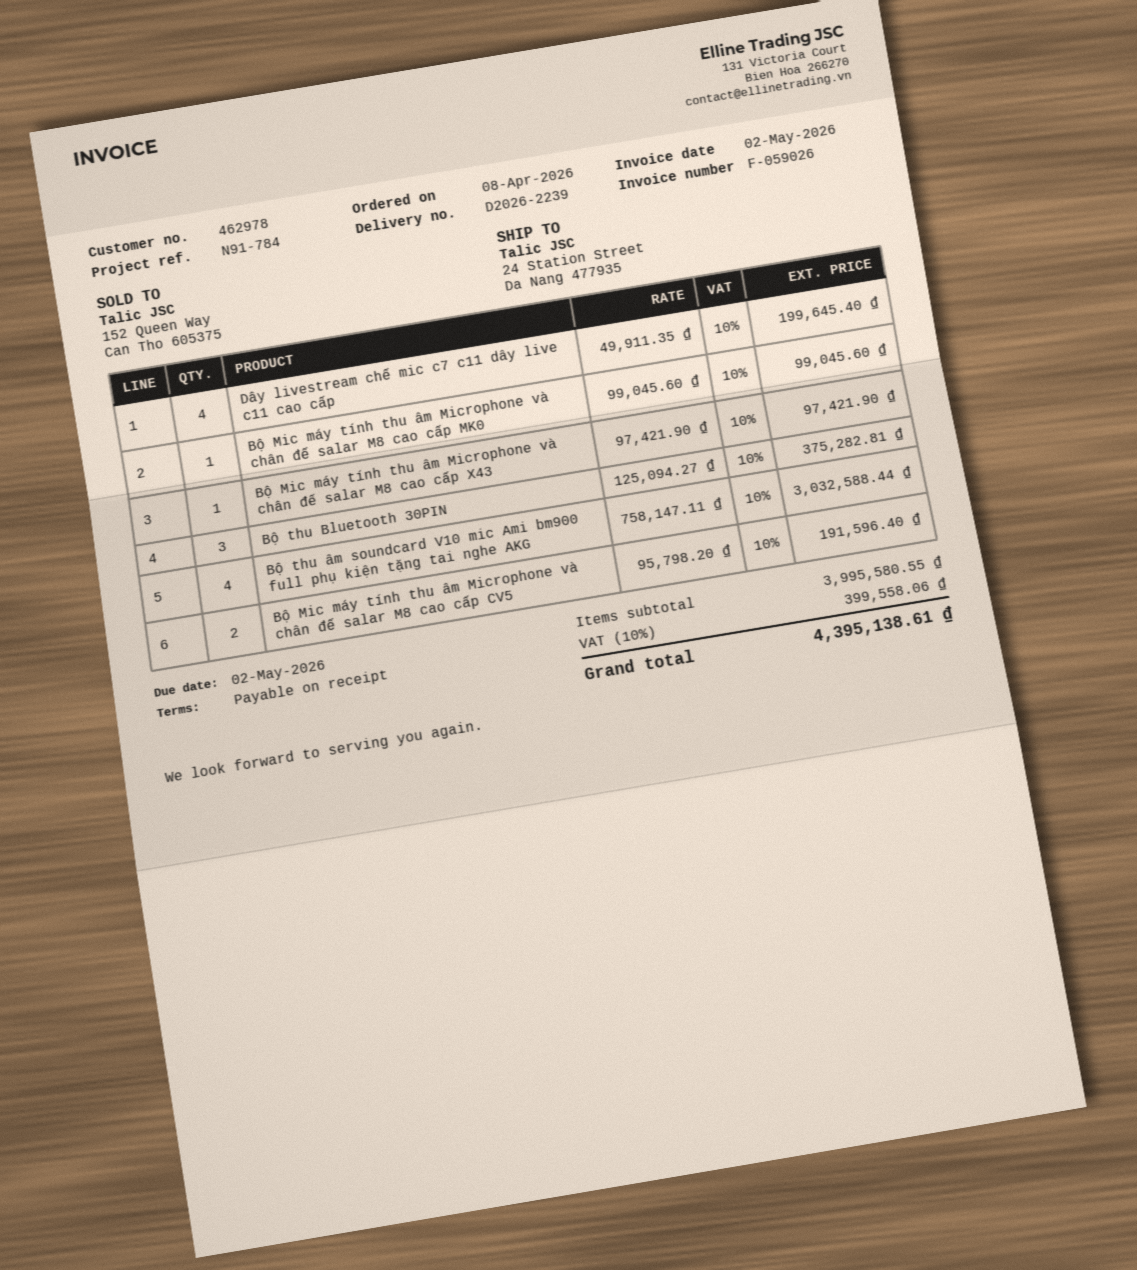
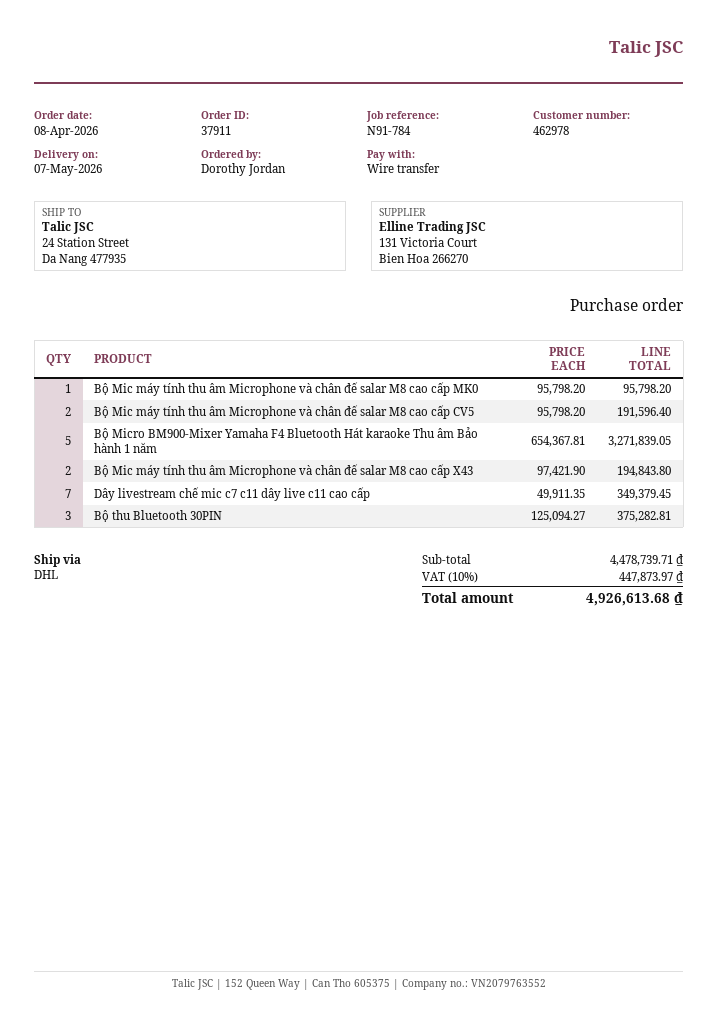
Dây livestream chế mic c7 c11 dây live c11 cao cấp: 4 x 49911.35 = 199645.40 -> 7 x 49911.35 = 349379.45
Bộ Mic máy tính thu âm Microphone và chân đế salar M8 cao cấp MK0: 1 x 99045.60 = 99045.60 -> 1 x 95798.20 = 95798.20
Bộ Mic máy tính thu âm Microphone và chân đế salar M8 cao cấp X43: 1 x 97421.90 = 97421.90 -> 2 x 97421.90 = 194843.80
Bộ thu âm soundcard V10 mic Ami bm900 full phụ kiện tặng tai nghe AKG: 4 x 758147.11 = 3032588.44 -> none
Bộ Micro BM900-Mixer Yamaha F4 Bluetooth Hát karaoke Thu âm Bảo hành 1 năm: none -> 5 x 654367.81 = 3271839.05
subtotal: 3995580.55 -> 4478739.71
tax: 10% = 399558.06 -> 10% = 447873.97
total: 4395138.61 -> 4926613.68

